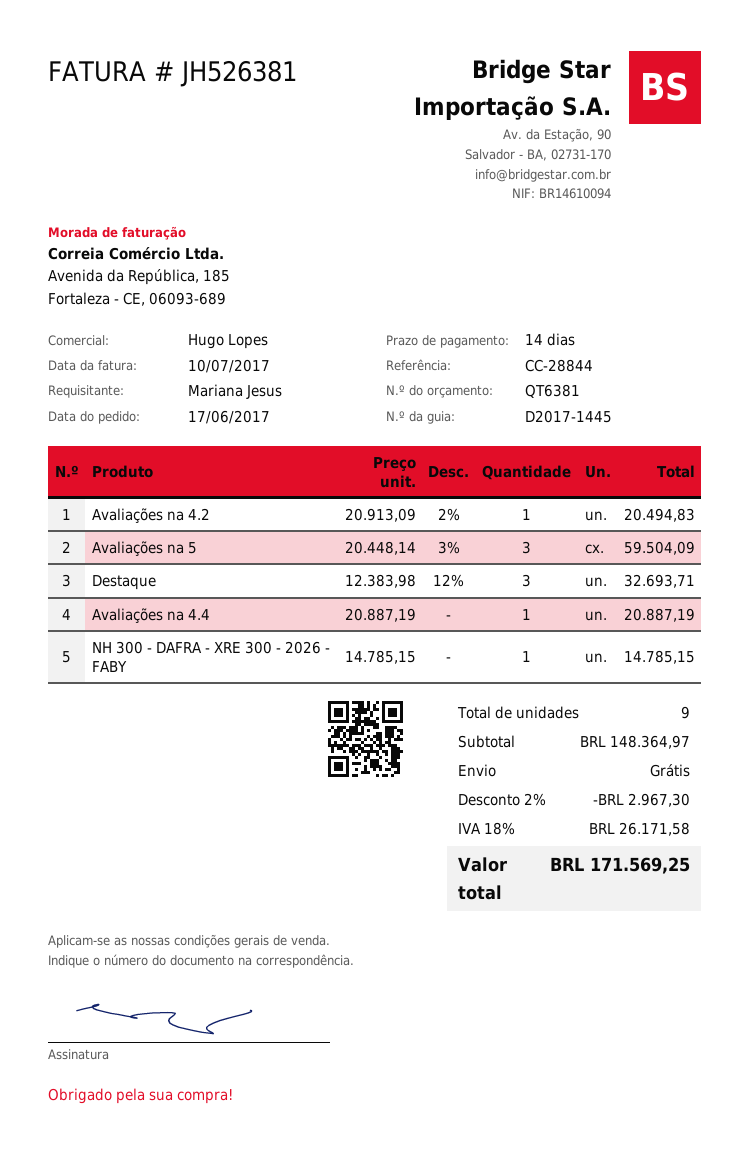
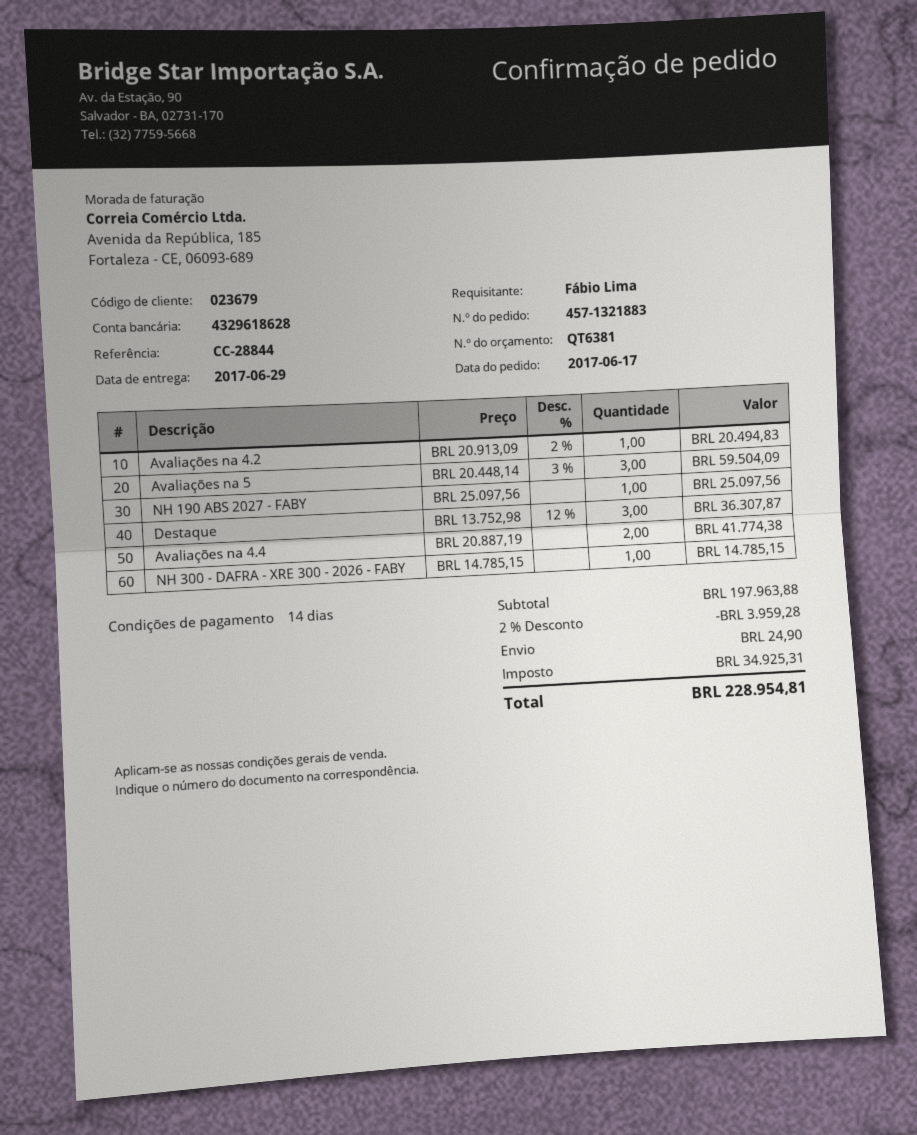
ordered by: Mariana Jesus -> Fábio Lima
Destaque: 3 x 12383.98 - 12% = 32693.71 -> 3 x 13752.98 - 12% = 36307.87
Avaliações na 4.4: 1 x 20887.19 = 20887.19 -> 2 x 20887.19 = 41774.38
NH 190 ABS 2027 - FABY: none -> 1 x 25097.56 = 25097.56
subtotal: 148364.97 -> 197963.88
discount: 2% = 2967.30 -> 2% = 3959.28
shipping: 0.00 -> 24.90
tax: 26171.58 -> 34925.31
total: 171569.25 -> 228954.81

